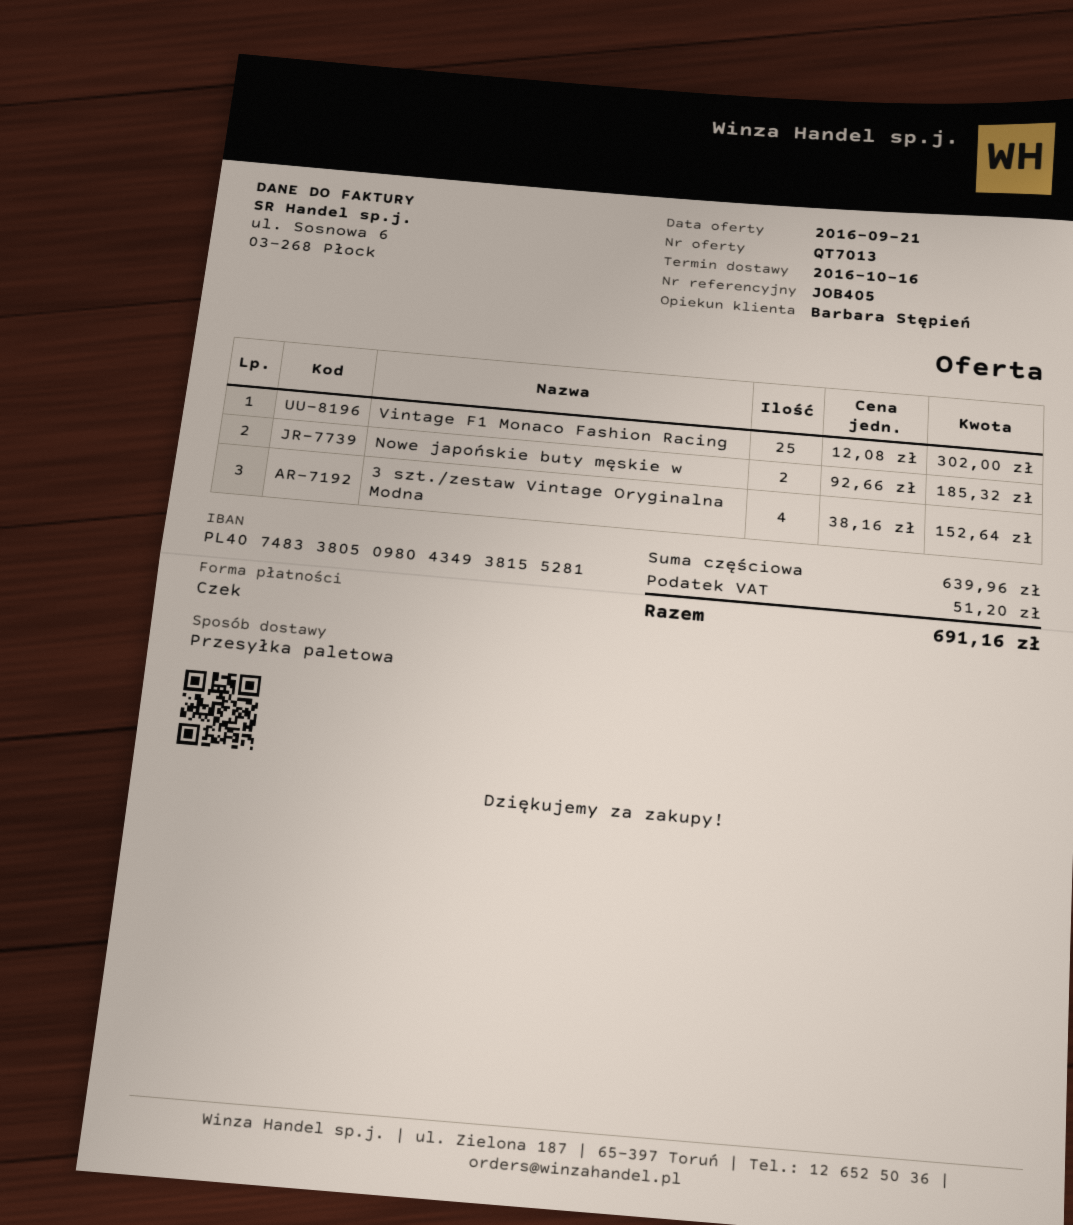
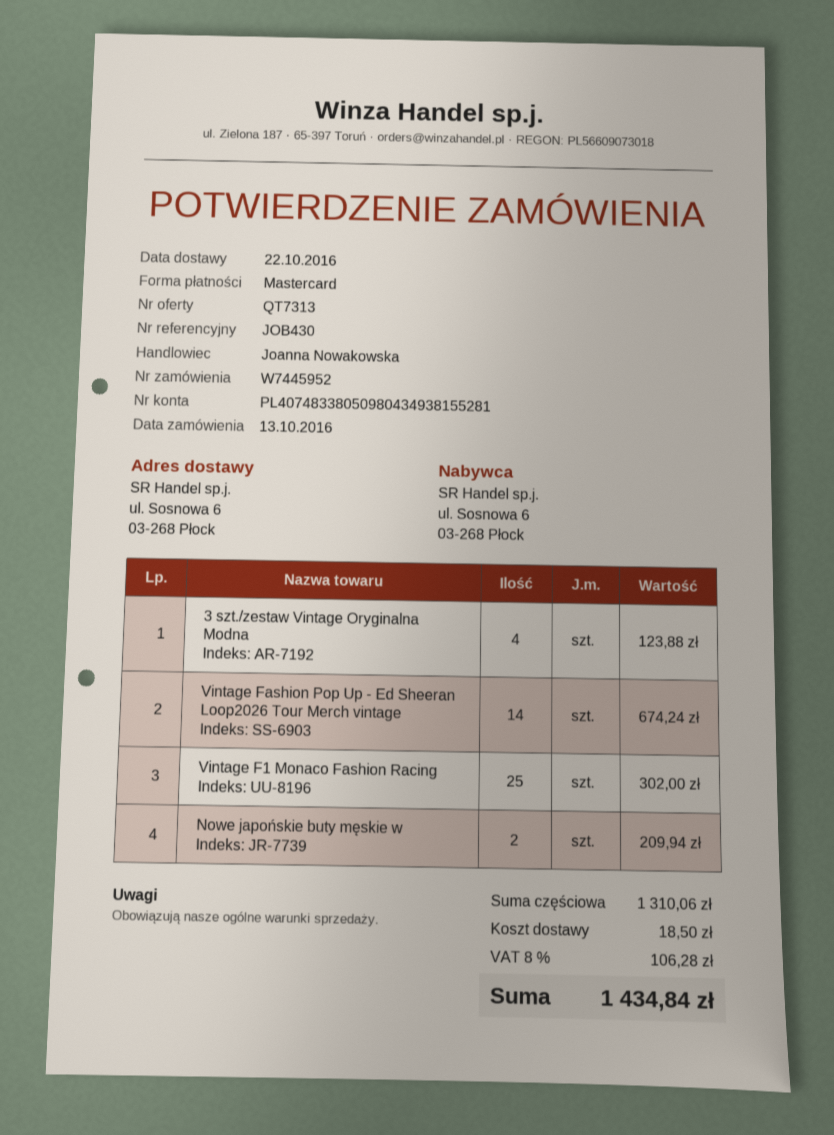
quote number: QT7013 -> QT7313
delivery date: 2016-10-16 -> 2016-10-22
reference: JOB405 -> JOB430
sales rep: Barbara Stępień -> Joanna Nowakowska
payment method: cheque -> Mastercard
Nowe japońskie buty męskie w: 2 for 185.32 -> 2 for 209.94
3 szt./zestaw Vintage Oryginalna Modna: 4 for 152.64 -> 4 for 123.88
Vintage Fashion Pop Up - Ed Sheeran Loop2026 Tour Merch vintage: none -> 14 for 674.24
subtotal: 639.96 -> 1310.06
shipping: none -> 18.50
tax: 51.20 -> 106.28
total: 691.16 -> 1434.84

